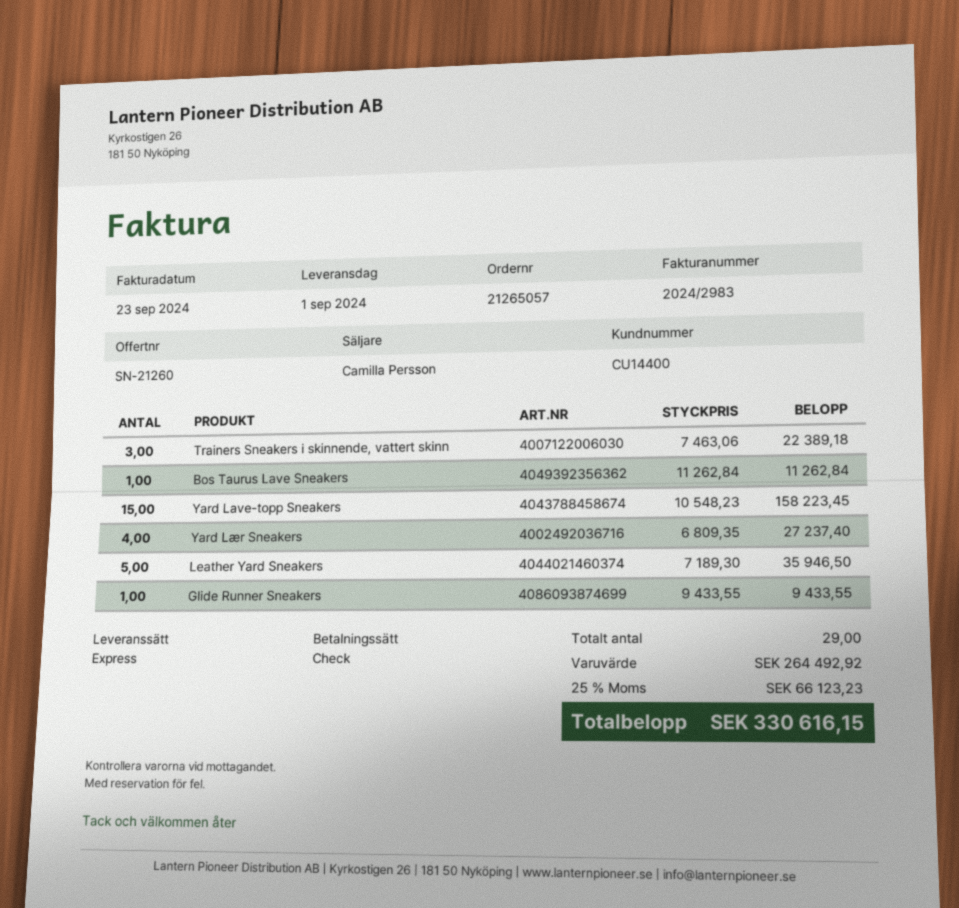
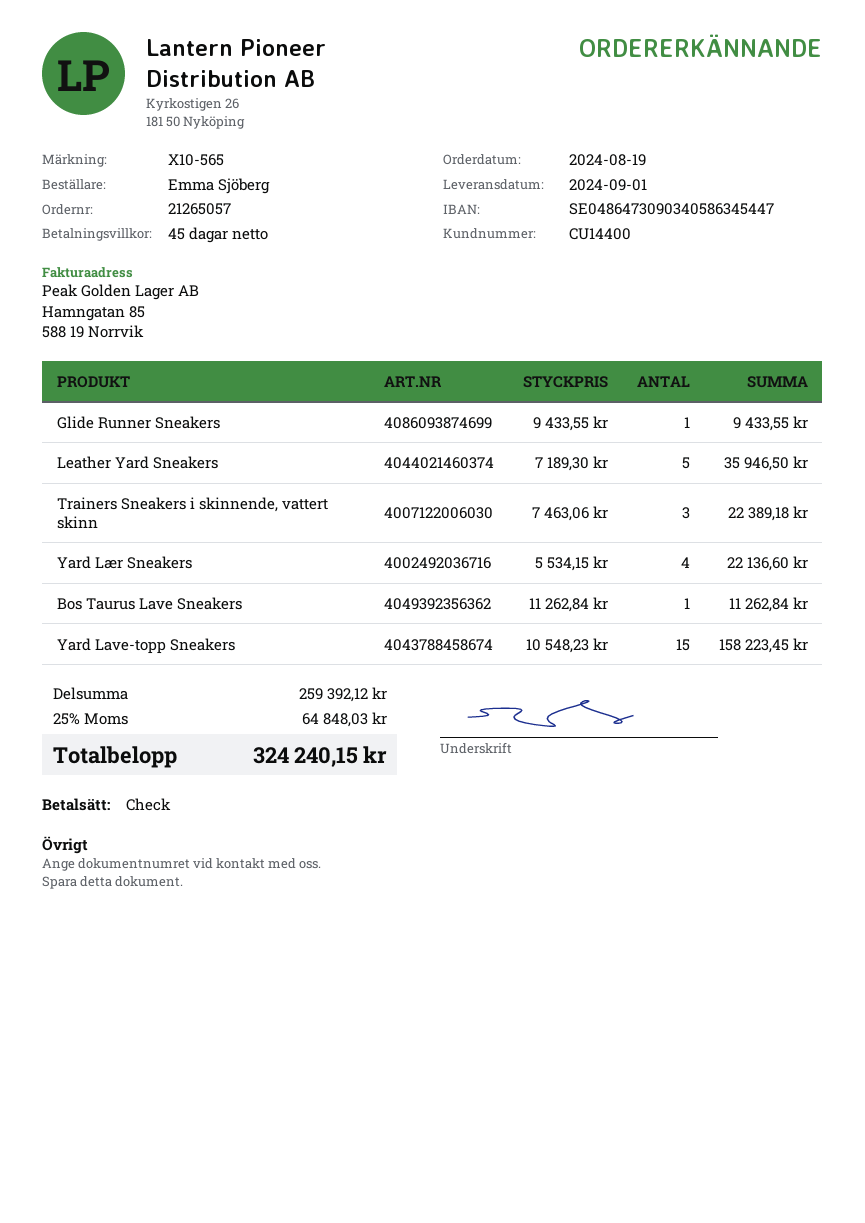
Yard Lær Sneakers: 4 x 6809.35 = 27237.40 -> 4 x 5534.15 = 22136.60
subtotal: 264492.92 -> 259392.12
tax: 25% = 66123.23 -> 25% = 64848.03
total: 330616.15 -> 324240.15

